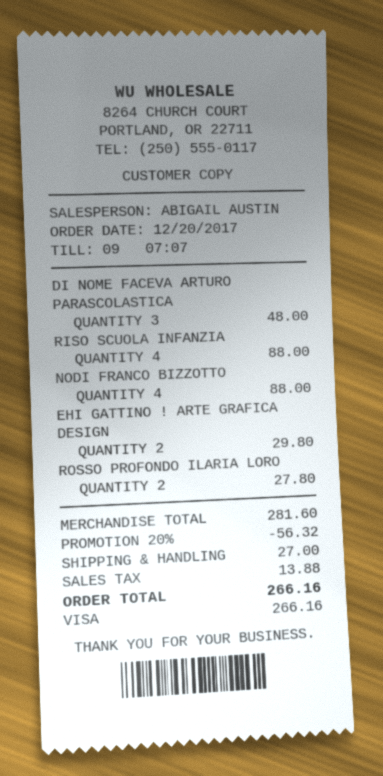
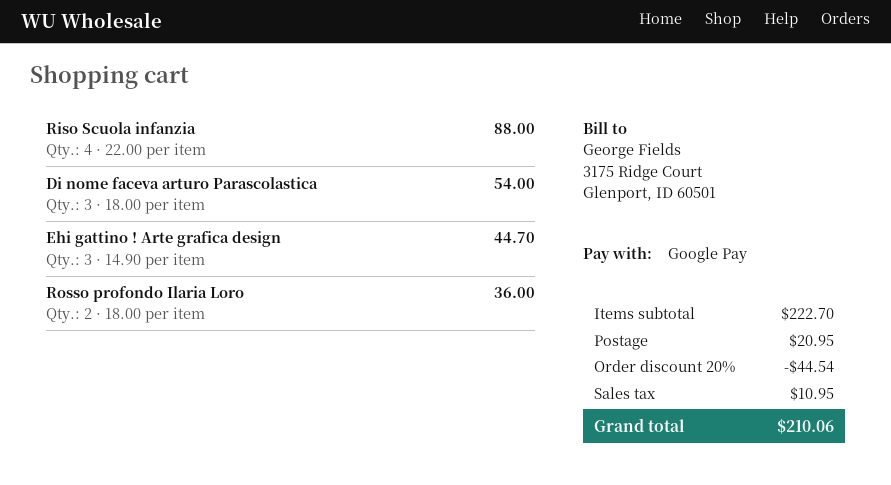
payment method: Visa -> Google Pay
DI NOME FACEVA ARTURO PARASCOLASTICA: 3 for 48.00 -> 3 for 54.00
NODI FRANCO BIZZOTTO: 4 for 88.00 -> none
EHI GATTINO ! ARTE GRAFICA DESIGN: 2 for 29.80 -> 3 for 44.70
ROSSO PROFONDO ILARIA LORO: 2 for 27.80 -> 2 for 36.00
subtotal: 281.60 -> 222.70
discount: 20% = 56.32 -> 20% = 44.54
shipping: 27.00 -> 20.95
tax: 13.88 -> 10.95
total: 266.16 -> 210.06

